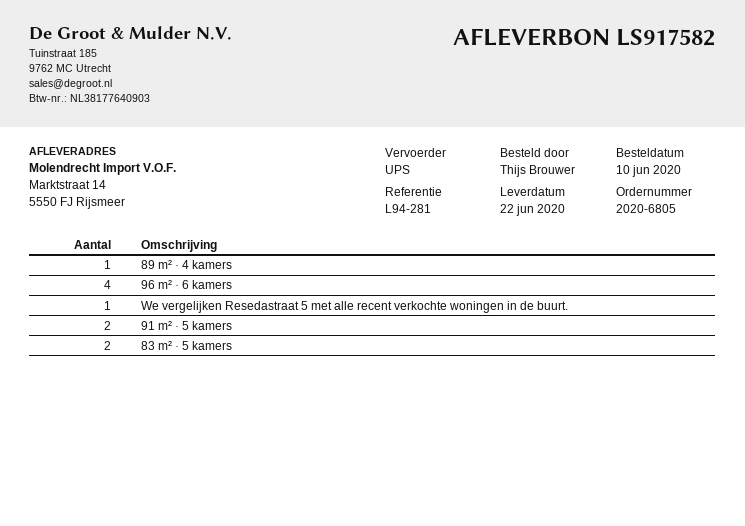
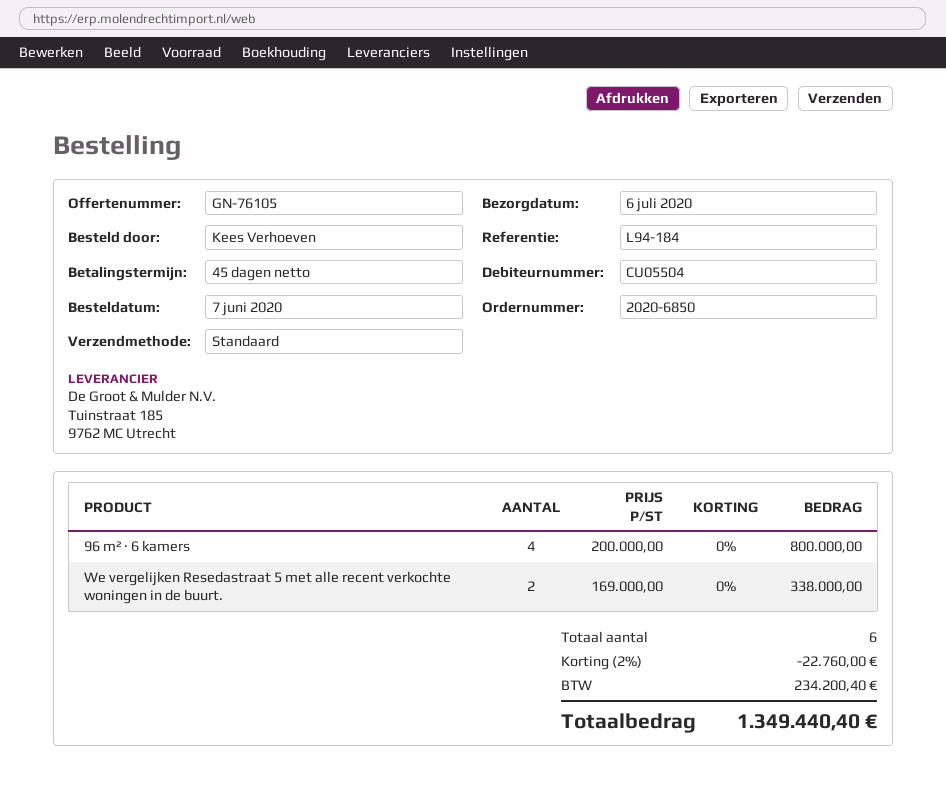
order number: 2020-6805 -> 2020-6850
order date: 2020-06-10 -> 2020-06-07
delivery date: 2020-06-22 -> 2020-07-06
reference: L94-281 -> L94-184
ordered by: Thijs Brouwer -> Kees Verhoeven
shipping method: UPS -> standard
89 m² · 4 kamers: 1 -> none
We vergelijken Resedastraat 5 met alle recent verkochte woningen in de buurt.: 1 -> 2
91 m² · 5 kamers: 2 -> none
83 m² · 5 kamers: 2 -> none

